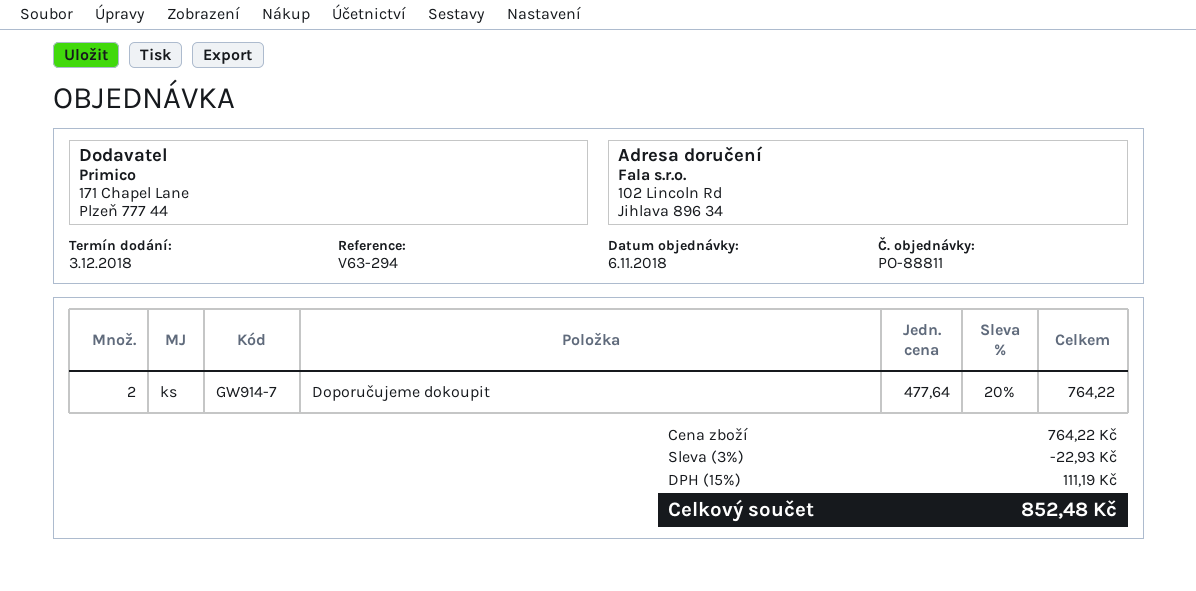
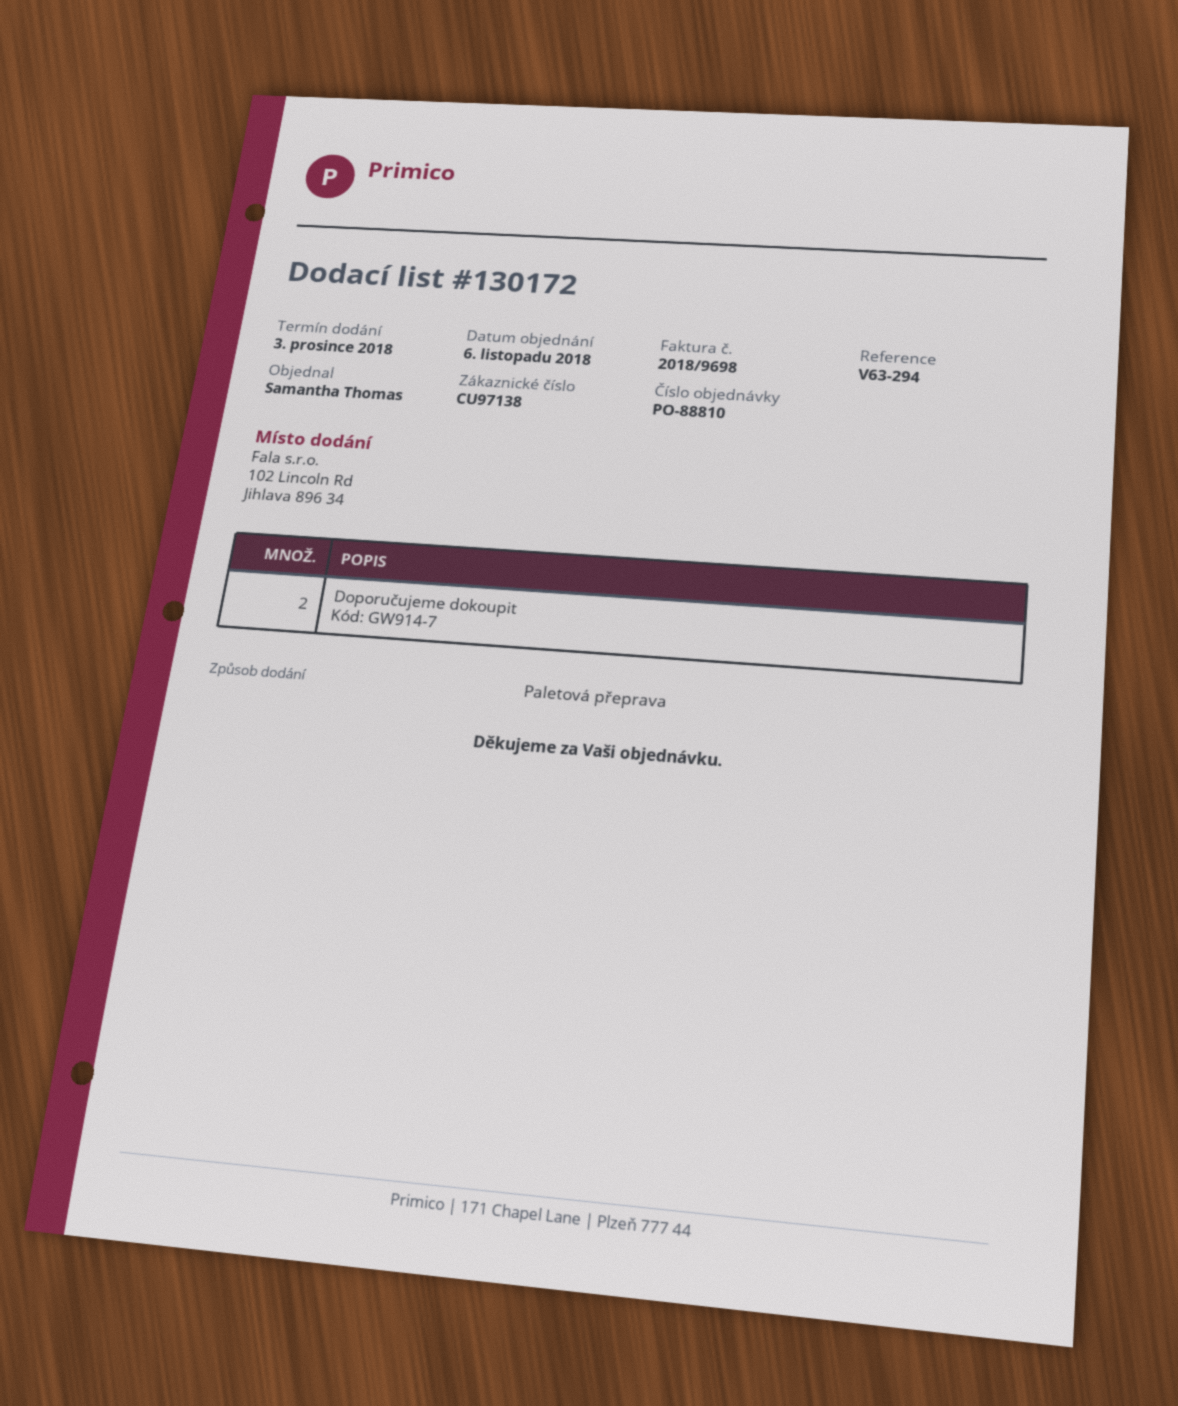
order number: PO-88811 -> PO-88810

